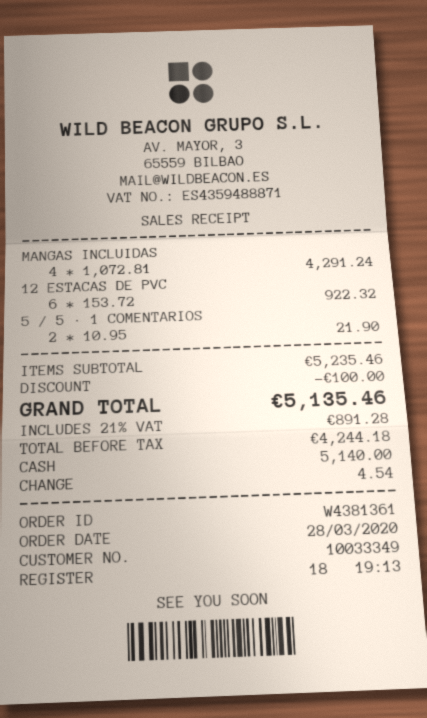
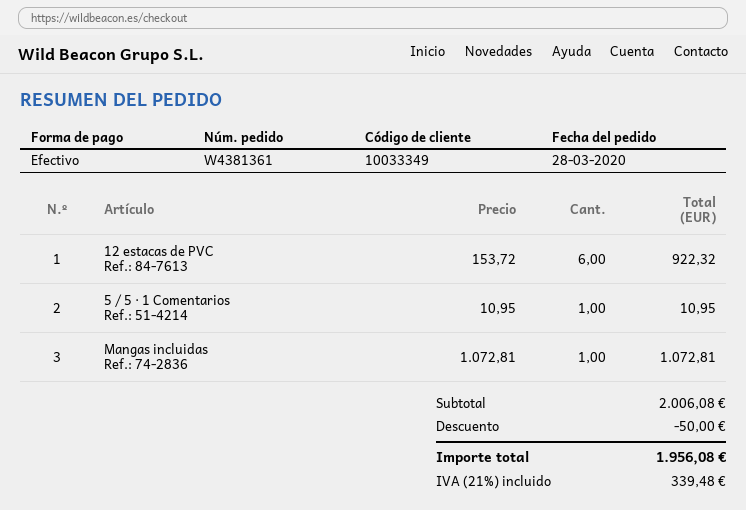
MANGAS INCLUIDAS: 4 x 1072.81 = 4291.24 -> 1 x 1072.81 = 1072.81
5 / 5 · 1 COMENTARIOS: 2 x 10.95 = 21.90 -> 1 x 10.95 = 10.95
subtotal: 5235.46 -> 2006.08
discount: 100.00 -> 50.00
tax: 21% = 891.28 -> 21% = 339.48
total: 5135.46 -> 1956.08

